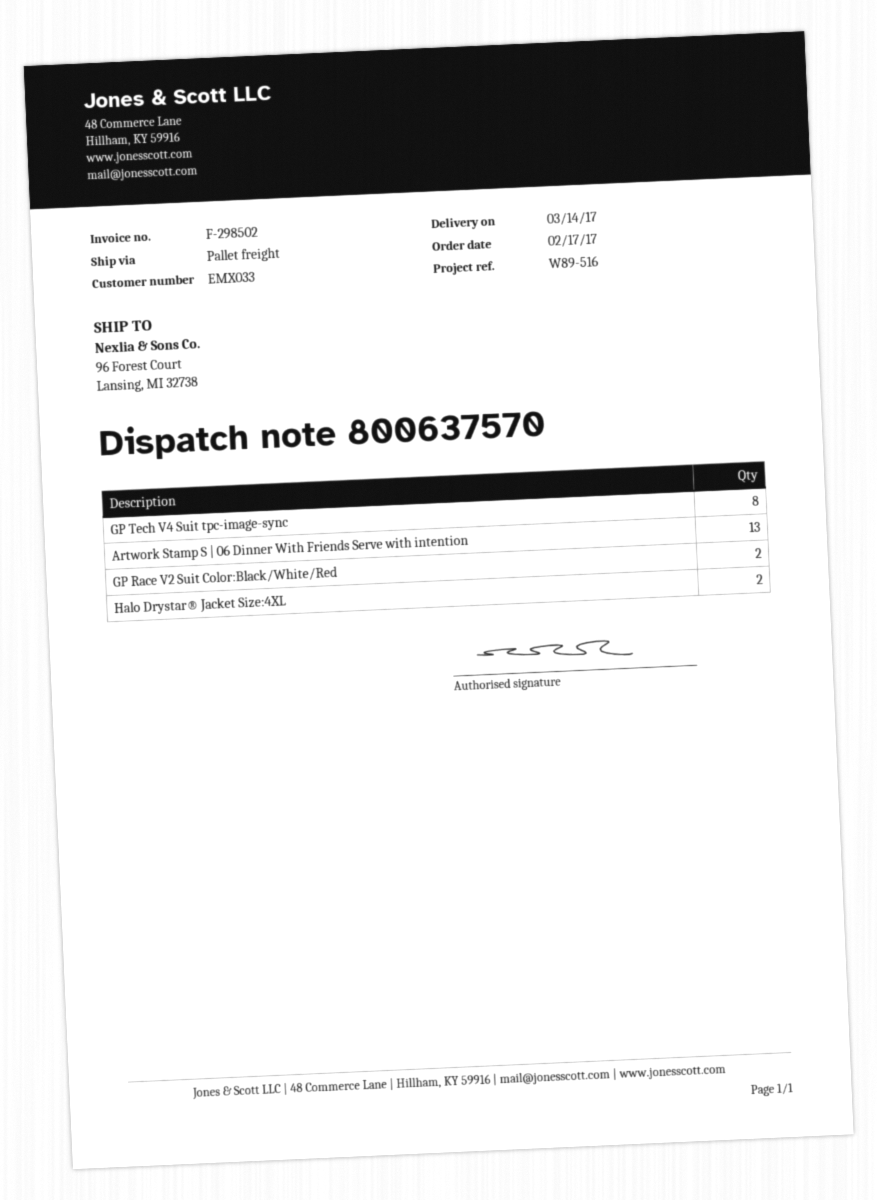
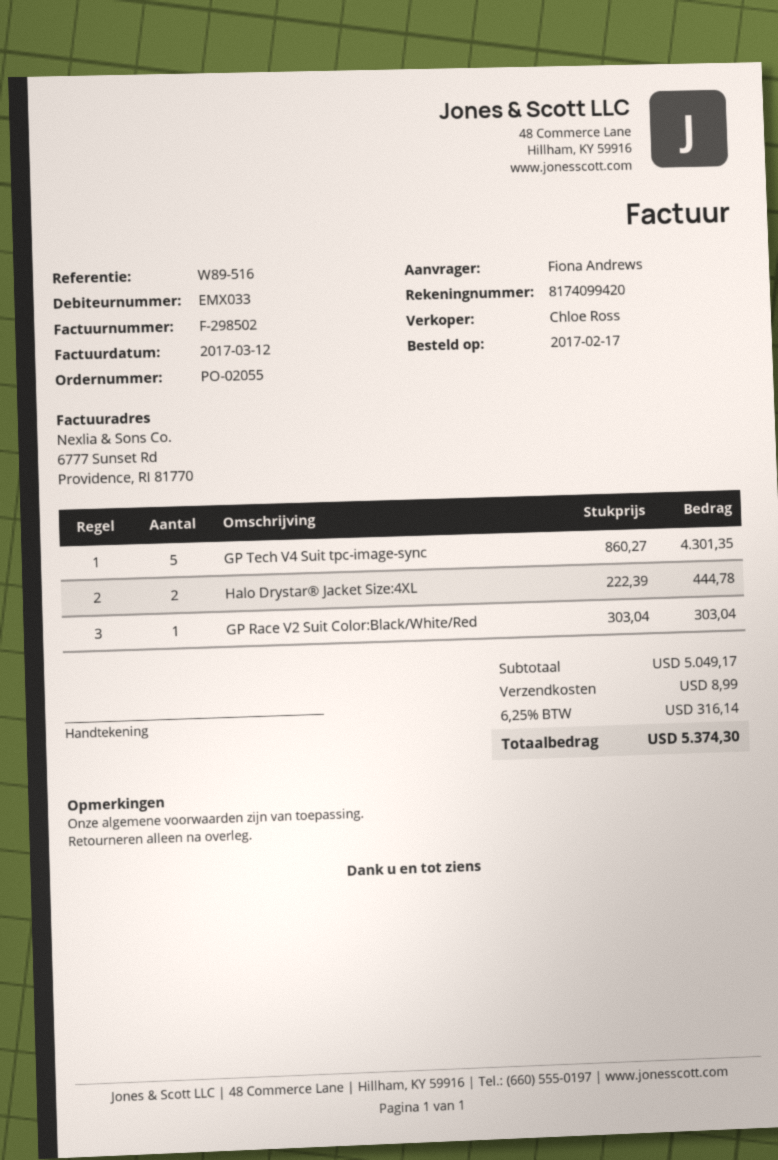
GP Tech V4 Suit tpc-image-sync: 8 -> 5
Artwork Stamp S | 06 Dinner With Friends Serve with intention: 13 -> none
GP Race V2 Suit Color:Black/White/Red: 2 -> 1

